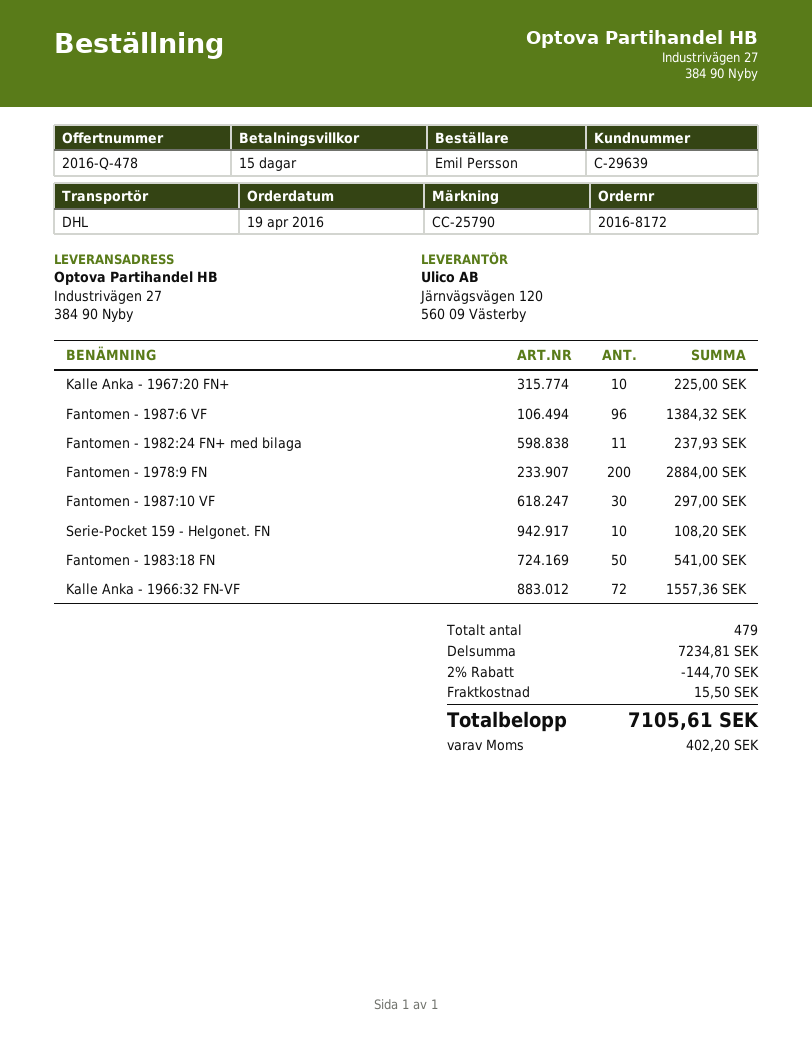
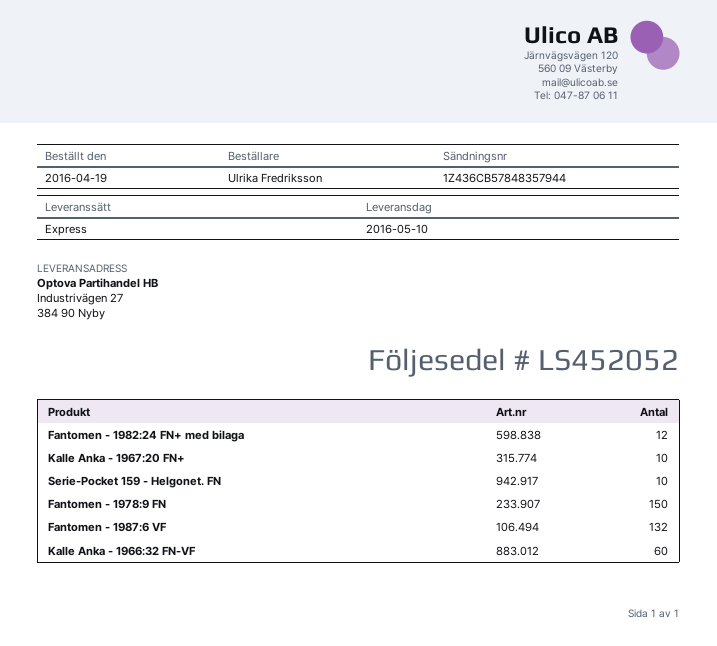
ordered by: Emil Persson -> Ulrika Fredriksson
shipping method: DHL -> express
Fantomen - 1987:6 VF: 96 -> 132
Fantomen - 1982:24 FN+ med bilaga: 11 -> 12
Fantomen - 1978:9 FN: 200 -> 150
Fantomen - 1987:10 VF: 30 -> none
Fantomen - 1983:18 FN: 50 -> none
Kalle Anka - 1966:32 FN-VF: 72 -> 60

